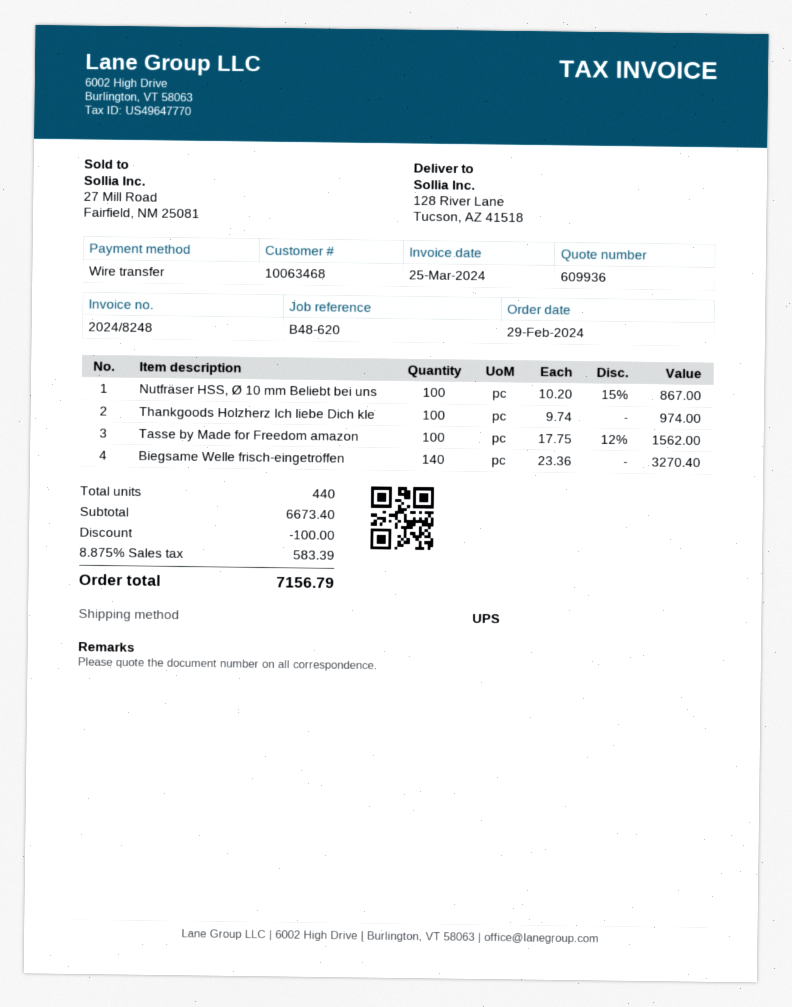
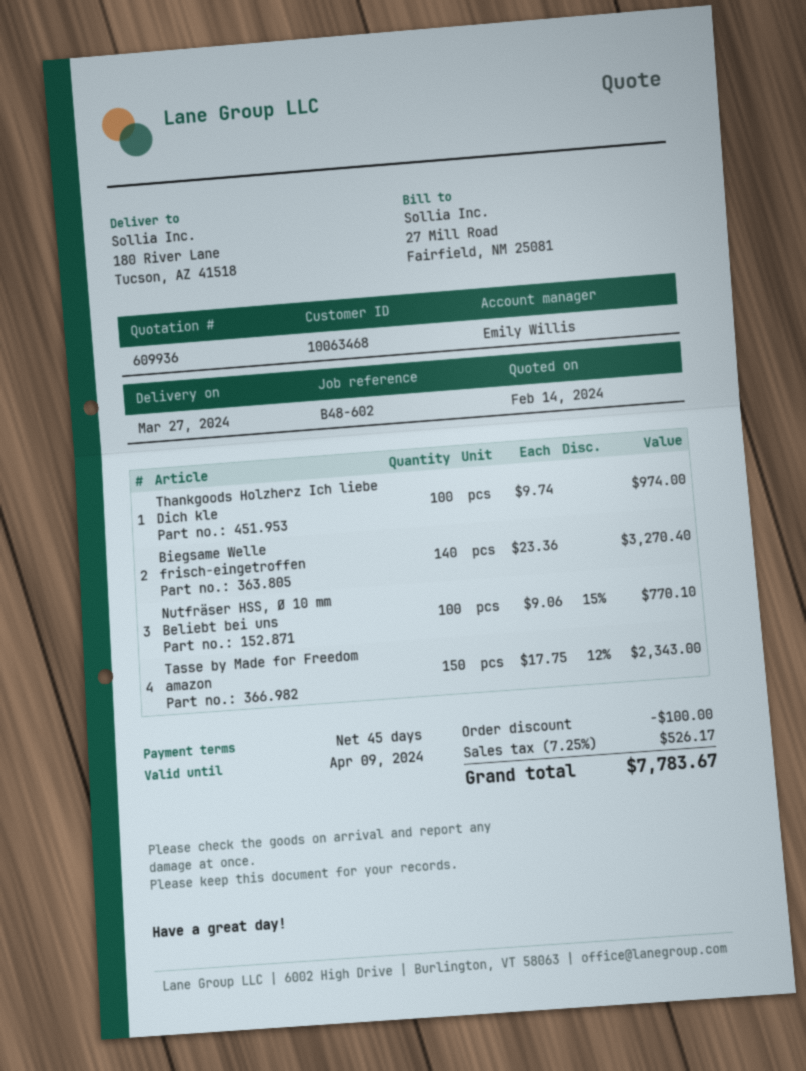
reference: B48-620 -> B48-602
ship to: 128 River Lane, Tucson, AZ 41518 -> 180 River Lane, Tucson, AZ 41518
Nutfräser HSS, Ø 10 mm Beliebt bei uns: 100 x 10.20 - 15% = 867.00 -> 100 x 9.06 - 15% = 770.10
Tasse by Made for Freedom amazon: 100 x 17.75 - 12% = 1562.00 -> 150 x 17.75 - 12% = 2343.00
tax: 8.875% = 583.39 -> 7.25% = 526.17
total: 7156.79 -> 7783.67

